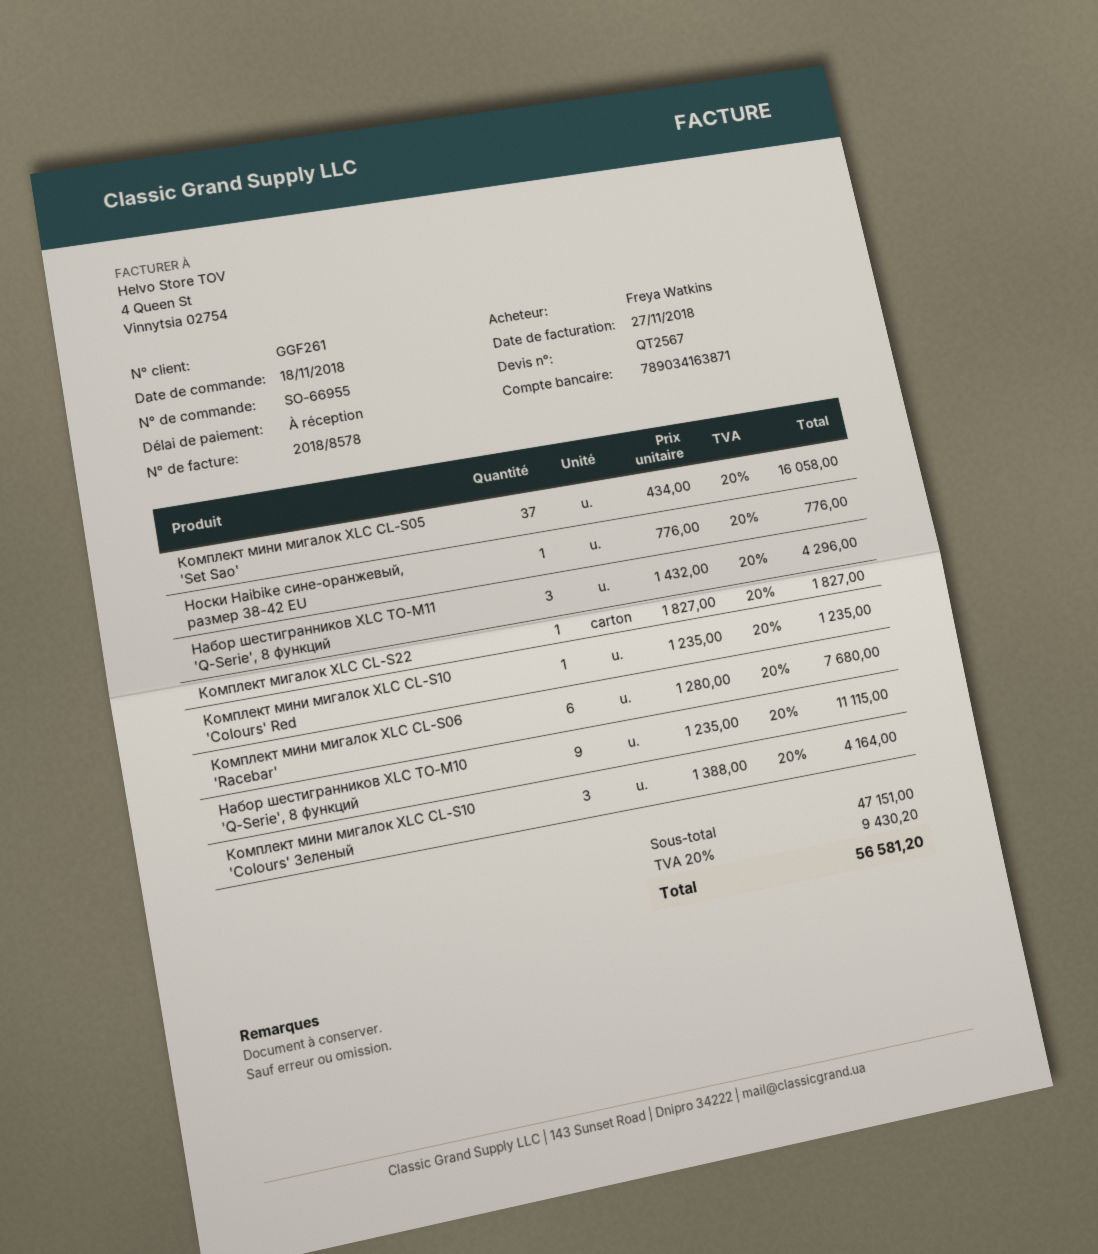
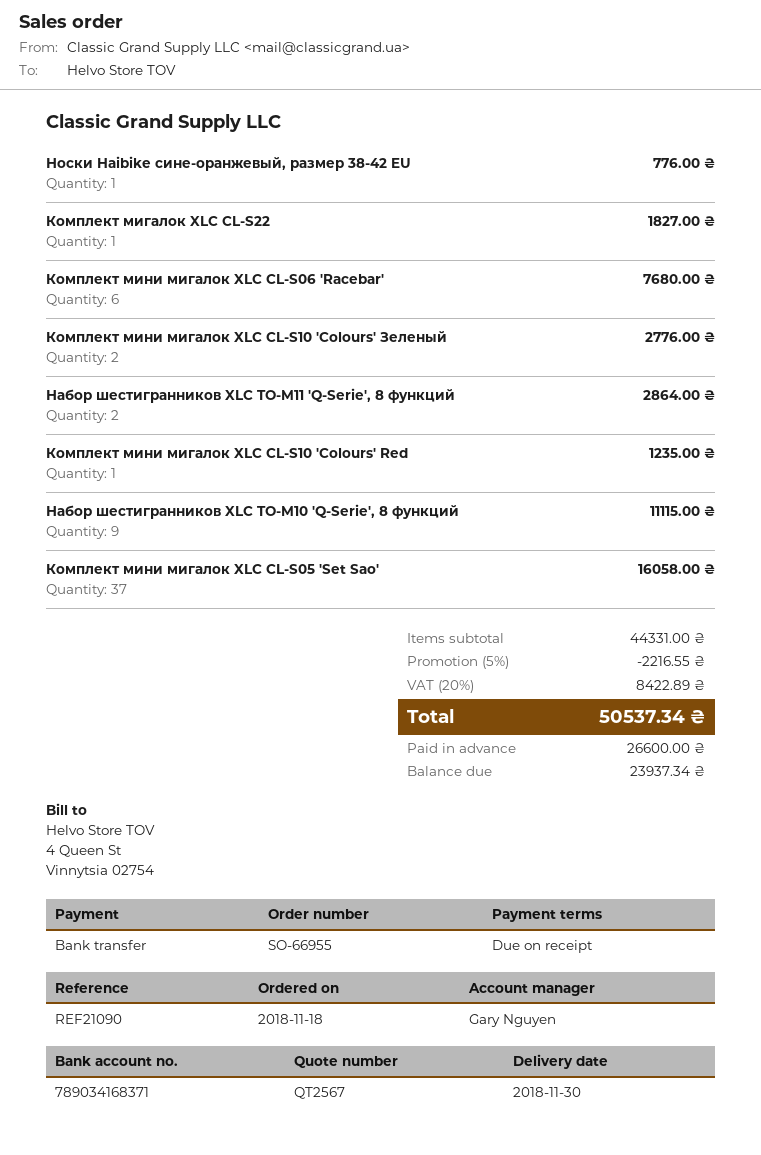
bank account: 789034163871 -> 789034168371
Набор шестигранников XLC TO-M11 'Q-Serie', 8 функций: 3 for 4296.00 -> 2 for 2864.00
Комплект мини мигалок XLC CL-S10 'Colours' Зеленый: 3 for 4164.00 -> 2 for 2776.00
subtotal: 47151.00 -> 44331.00
discount: none -> 5% = 2216.55
tax: 20% = 9430.20 -> 20% = 8422.89
total: 56581.20 -> 50537.34

